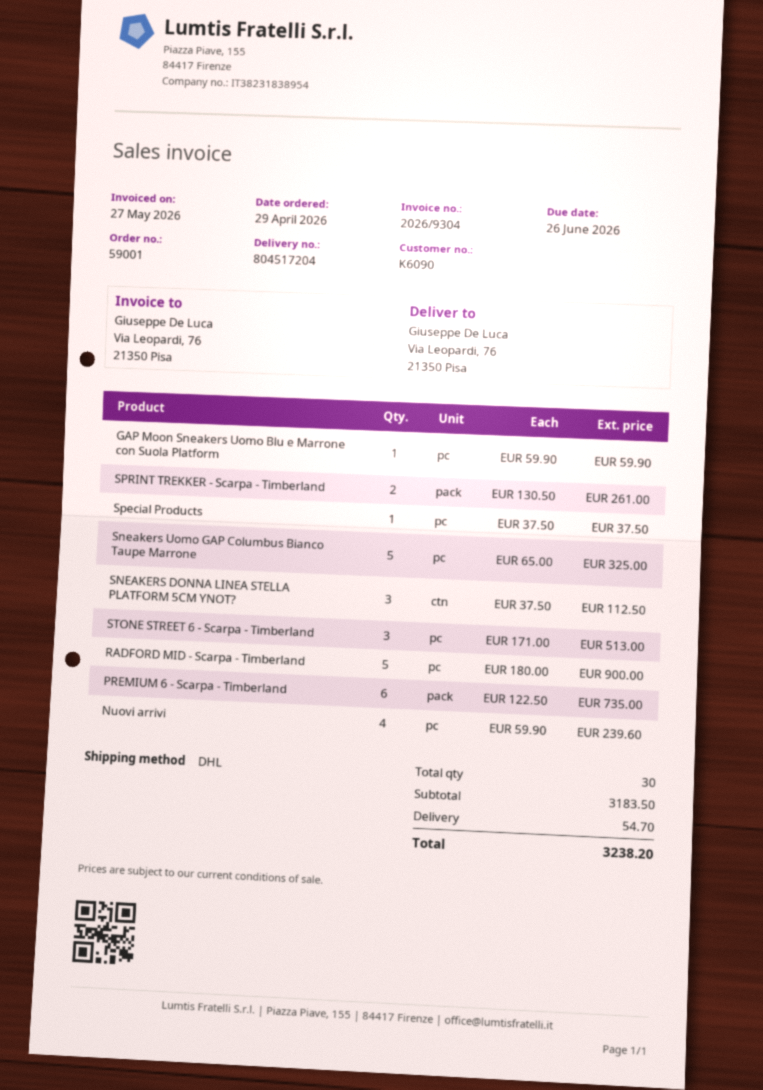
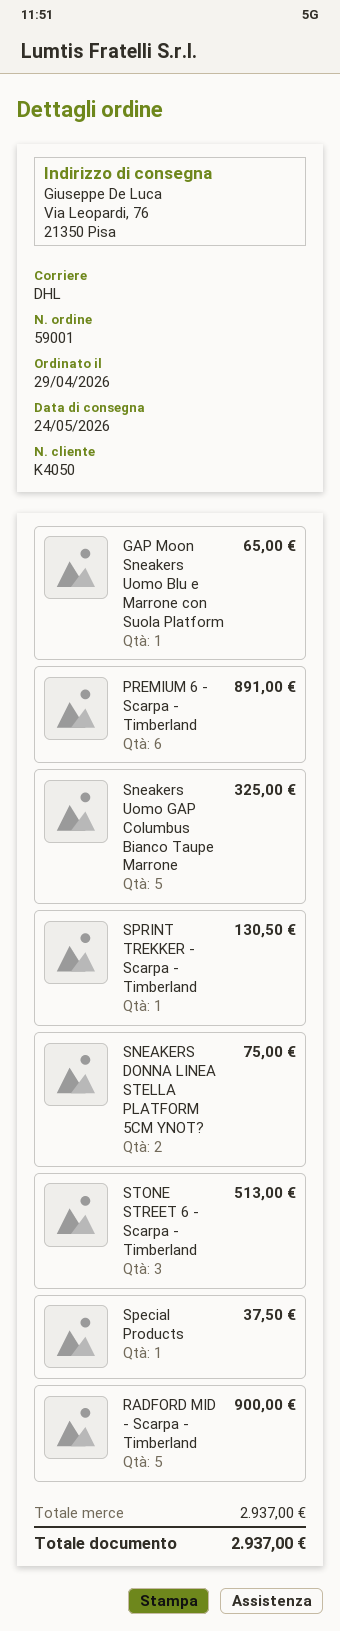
customer number: K6090 -> K4050
GAP Moon Sneakers Uomo Blu e Marrone con Suola Platform: 1 for 59.90 -> 1 for 65.00
SPRINT TREKKER - Scarpa - Timberland: 2 for 261.00 -> 1 for 130.50
SNEAKERS DONNA LINEA STELLA PLATFORM 5CM YNOT?: 3 for 112.50 -> 2 for 75.00
PREMIUM 6 - Scarpa - Timberland: 6 for 735.00 -> 6 for 891.00
Nuovi arrivi: 4 for 239.60 -> none
subtotal: 3183.50 -> 2937.00
shipping: 54.70 -> none
total: 3238.20 -> 2937.00

